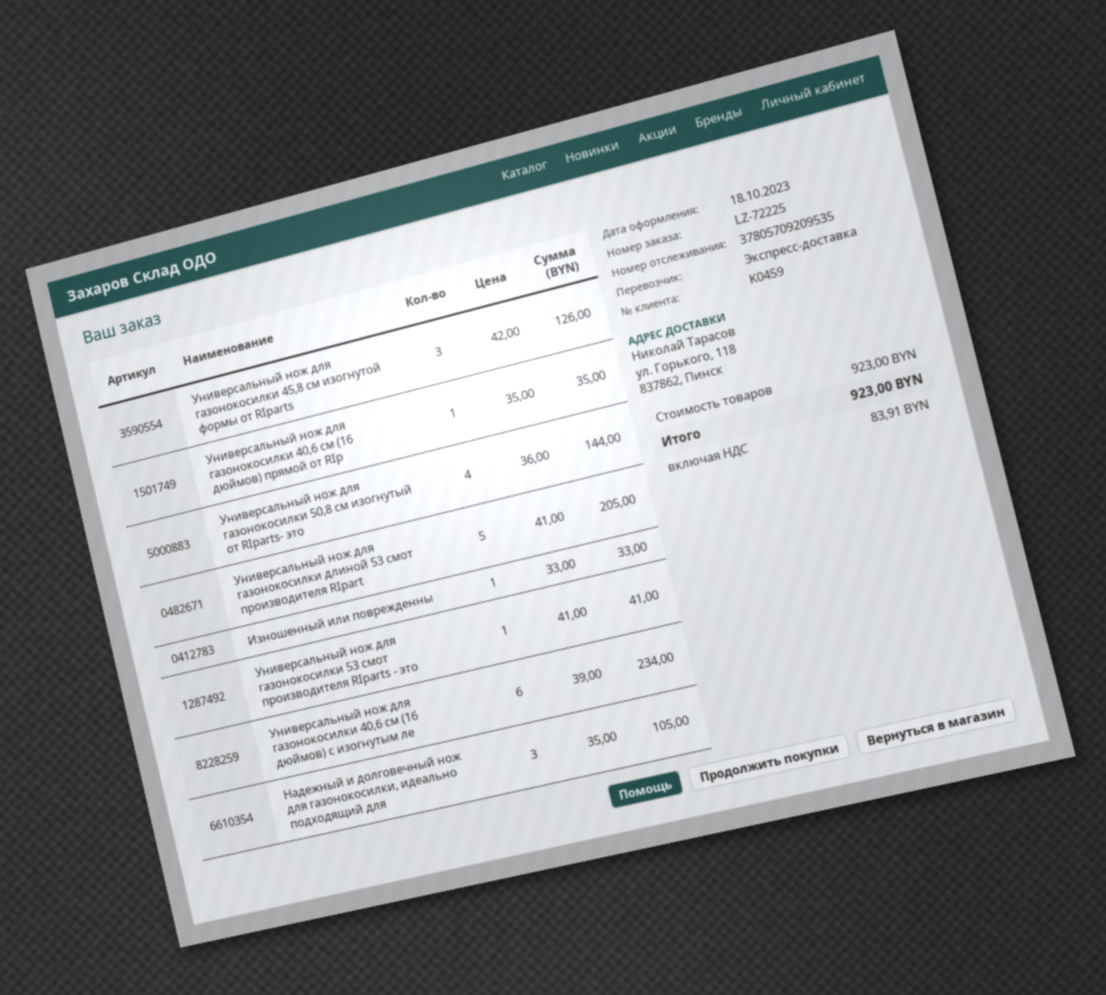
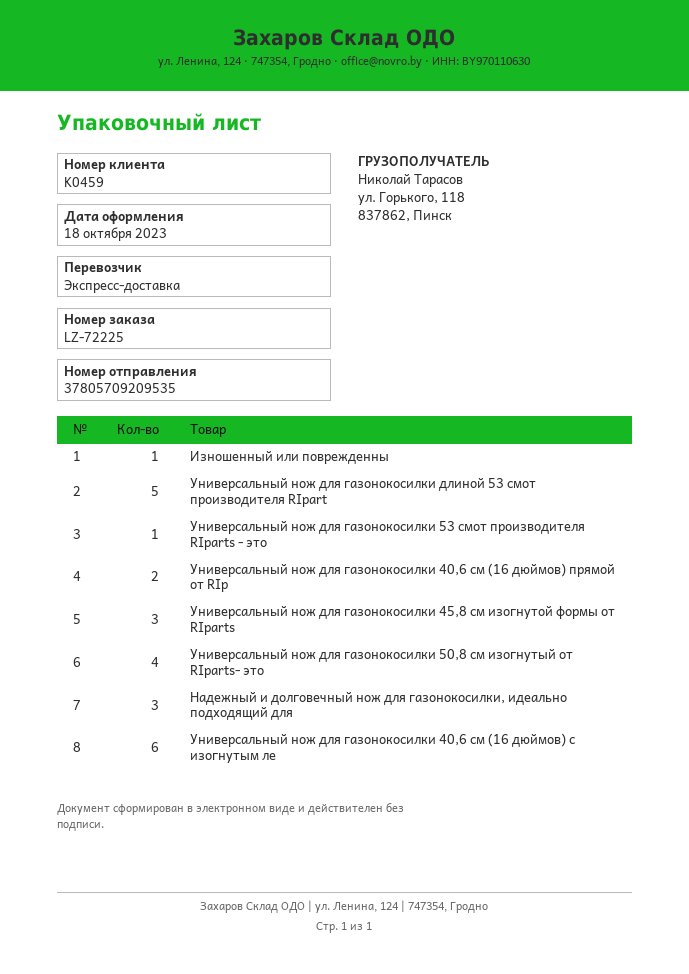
Универсальный нож для газонокосилки 40,6 см (16 дюймов) прямой от RIp: 1 -> 2

